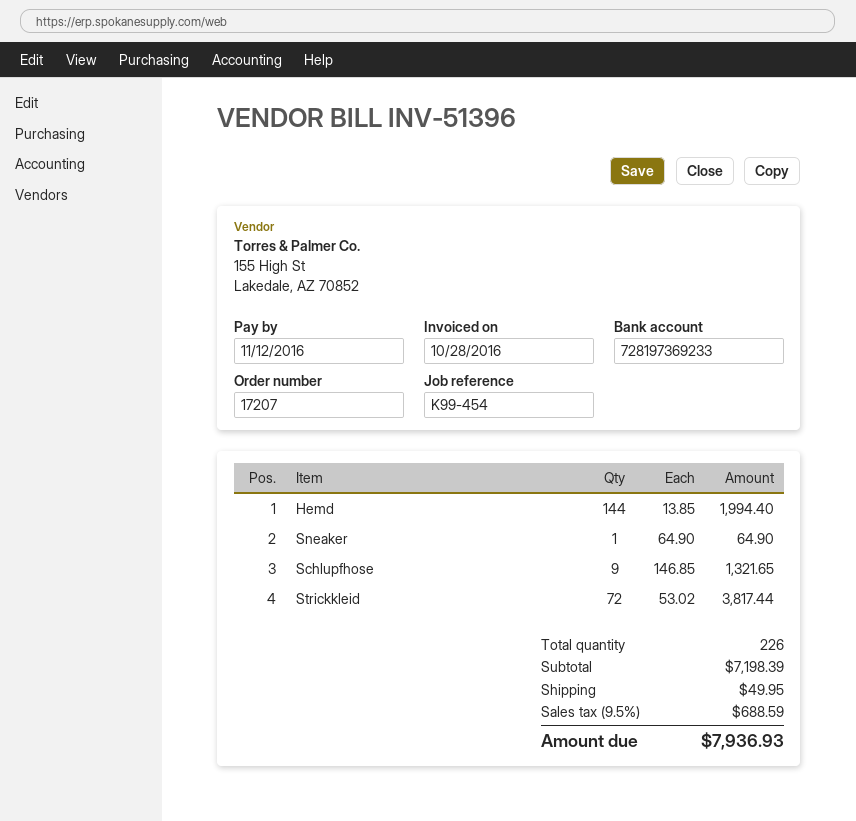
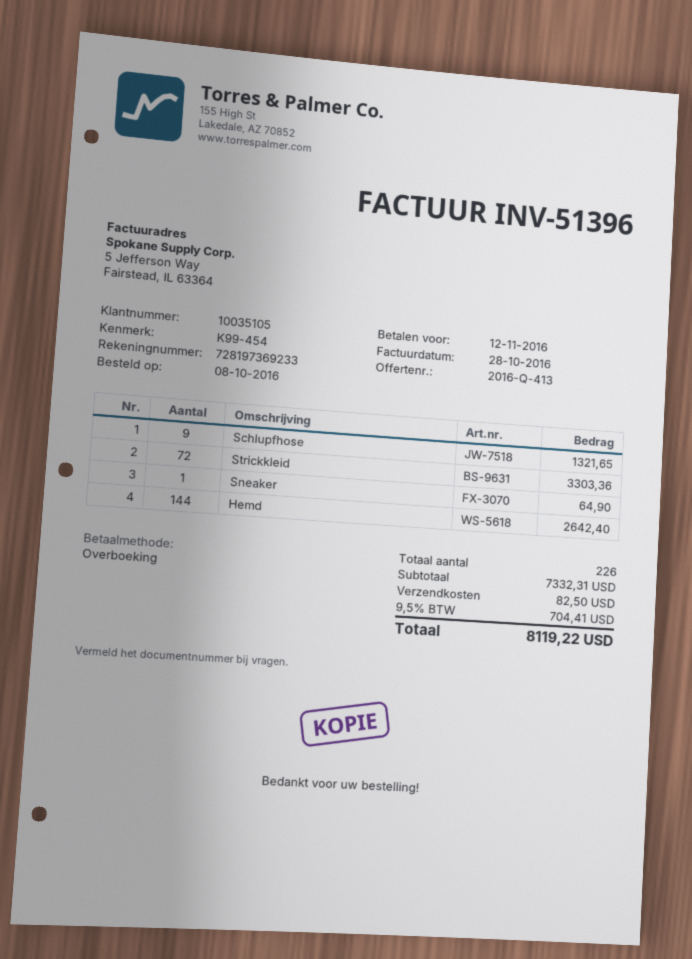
Hemd: 144 for 1994.40 -> 144 for 2642.40
Strickkleid: 72 for 3817.44 -> 72 for 3303.36
subtotal: 7198.39 -> 7332.31
shipping: 49.95 -> 82.50
tax: 9.5% = 688.59 -> 9.5% = 704.41
total: 7936.93 -> 8119.22

